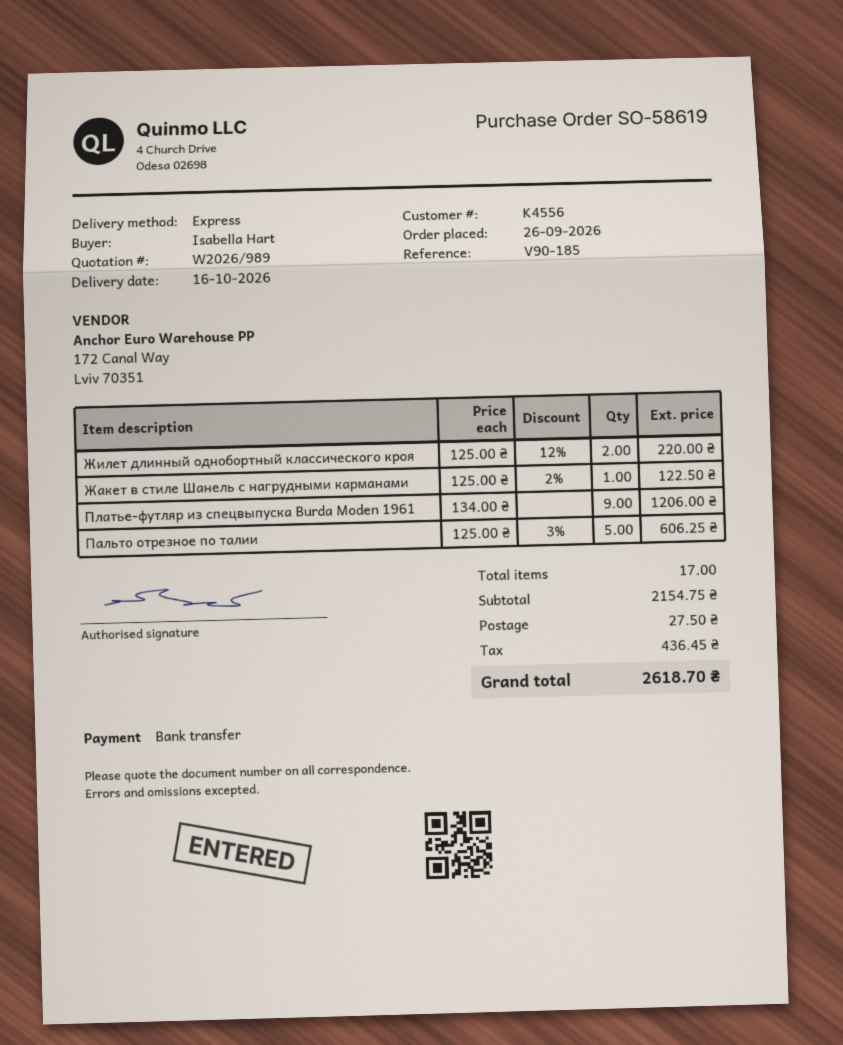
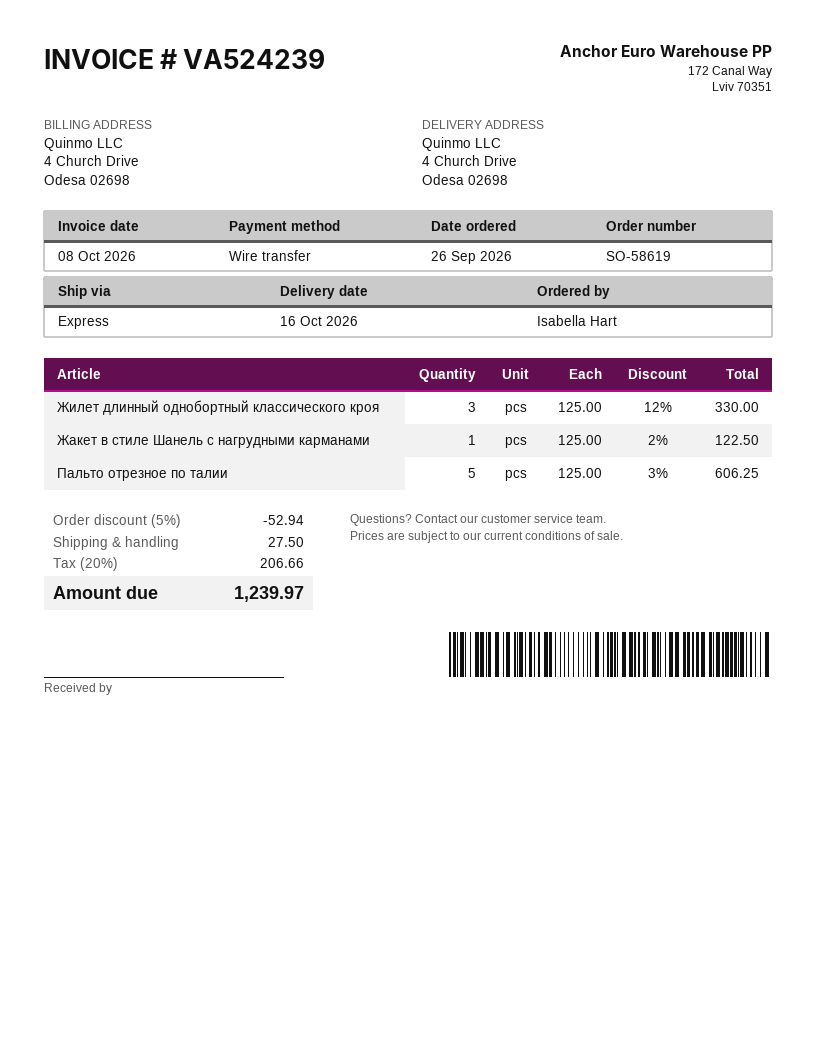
Жилет длинный однобортный классического кроя: 2 x 125.00 - 12% = 220.00 -> 3 x 125.00 - 12% = 330.00
Платье-футляр из спецвыпуска Burda Moden 1961: 9 x 134.00 = 1206.00 -> none
discount: none -> 5% = 52.94
tax: 436.45 -> 206.66
total: 2618.70 -> 1239.97

